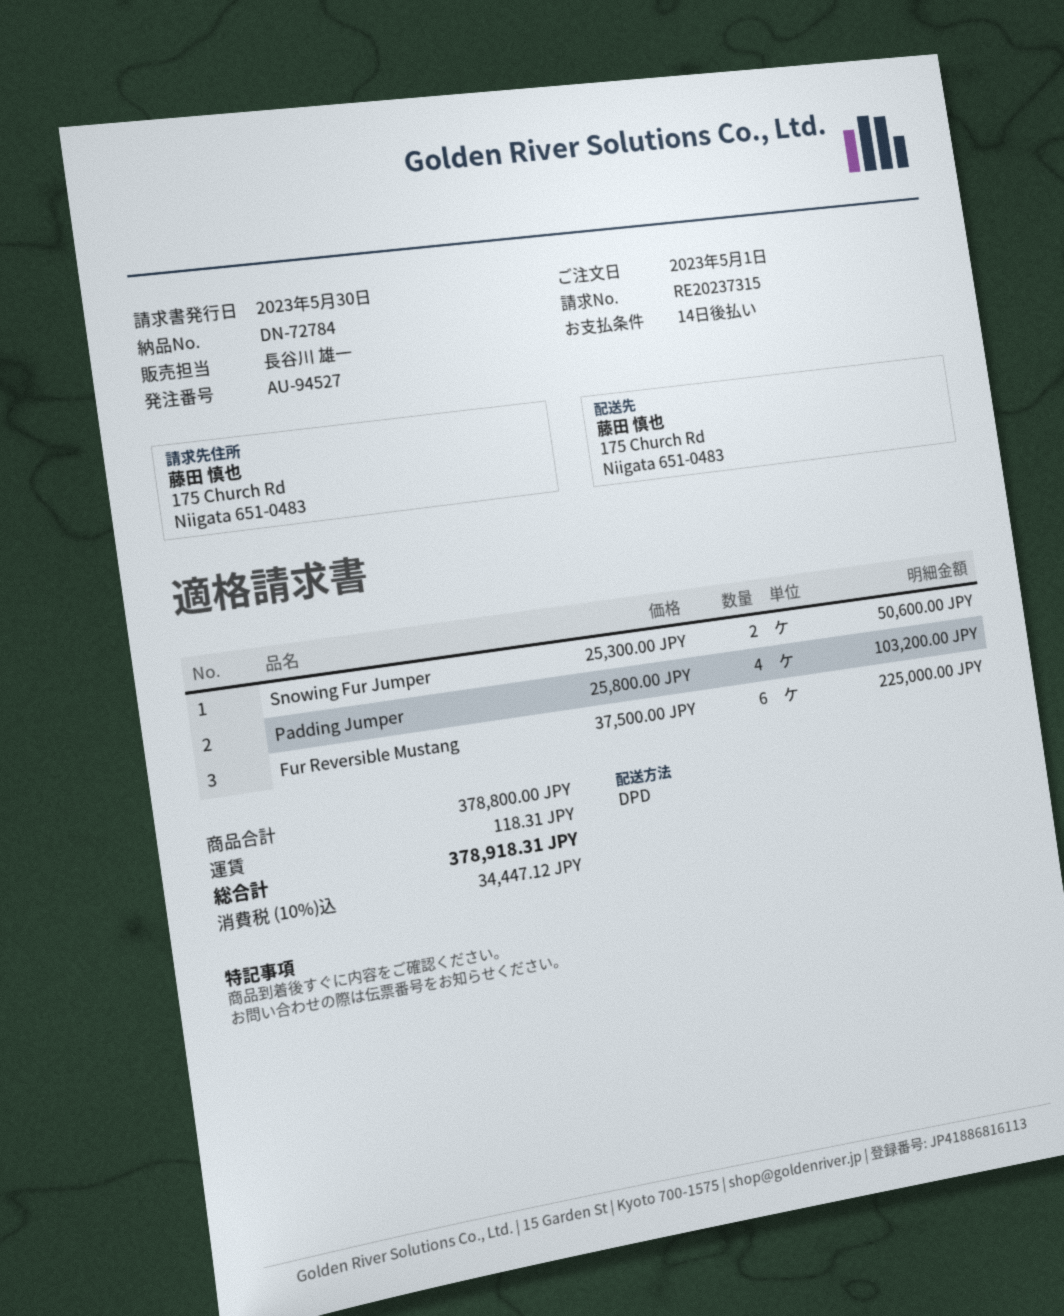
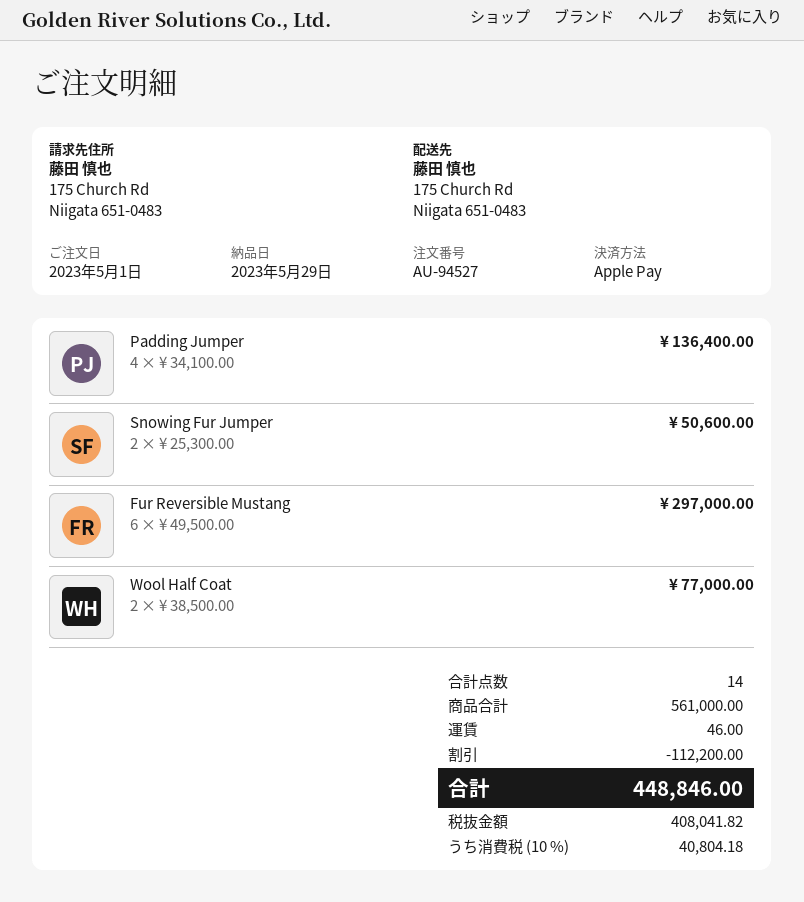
Padding Jumper: 4 x 25800.00 = 103200.00 -> 4 x 34100.00 = 136400.00
Fur Reversible Mustang: 6 x 37500.00 = 225000.00 -> 6 x 49500.00 = 297000.00
Wool Half Coat: none -> 2 x 38500.00 = 77000.00
subtotal: 378800.00 -> 561000.00
discount: none -> 112200.00
shipping: 118.31 -> 46.00
tax: 10% = 34447.12 -> 10% = 40804.18
total: 378918.31 -> 448846.00

